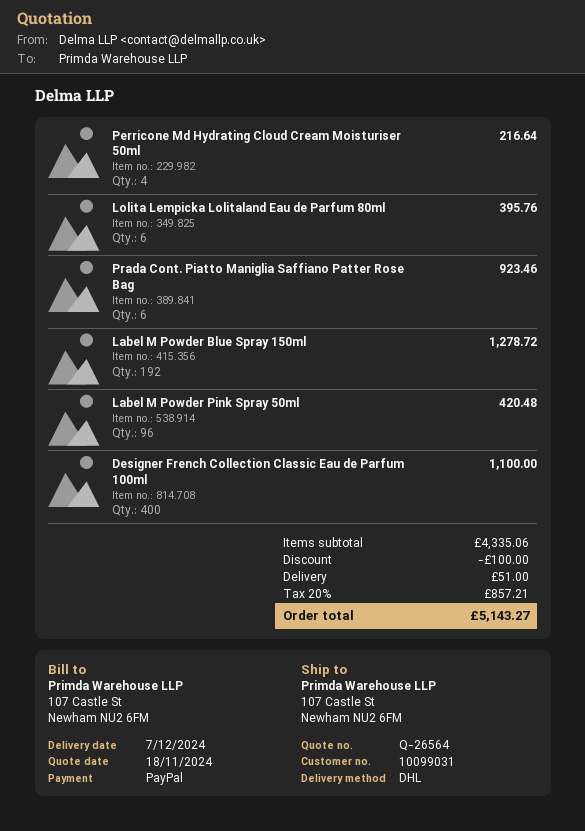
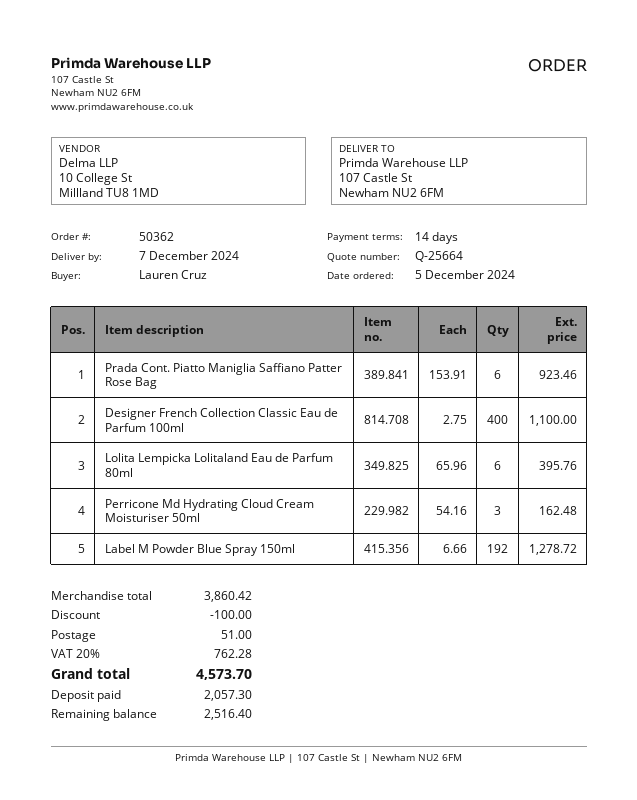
quote number: Q-26564 -> Q-25664
Perricone Md Hydrating Cloud Cream Moisturiser 50ml: 4 for 216.64 -> 3 for 162.48
Label M Powder Pink Spray 50ml: 96 for 420.48 -> none
subtotal: 4335.06 -> 3860.42
tax: 20% = 857.21 -> 20% = 762.28
total: 5143.27 -> 4573.70

